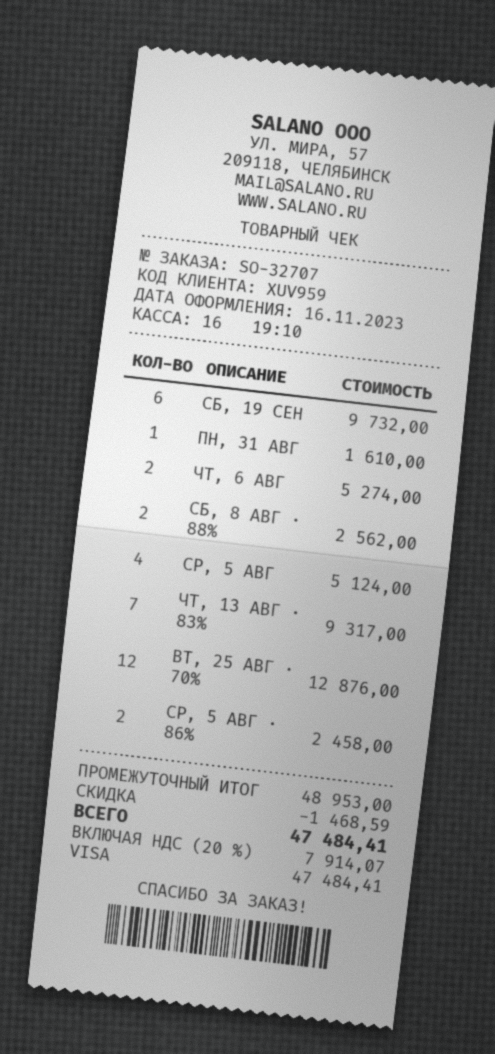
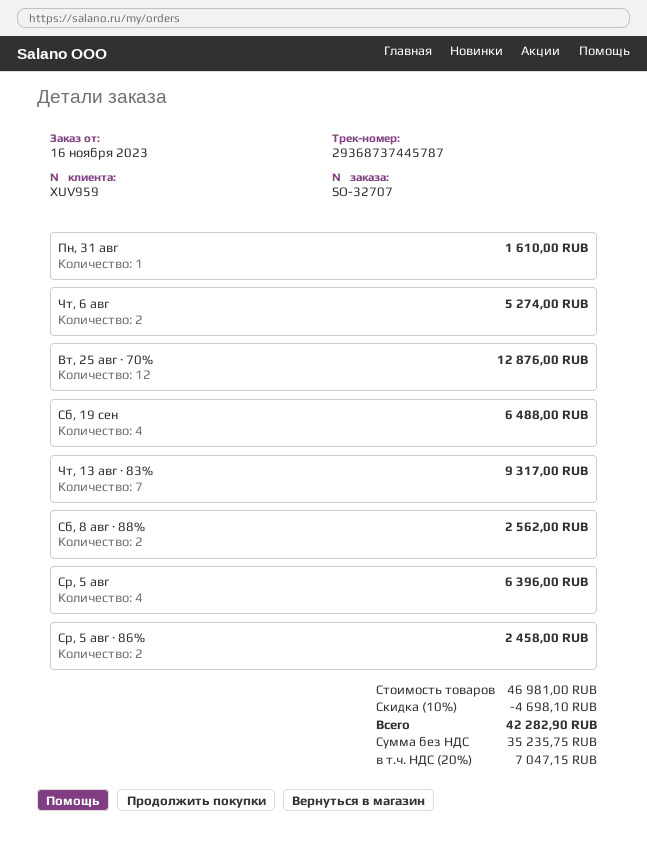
СБ, 19 СЕН: 6 for 9732.00 -> 4 for 6488.00
СР, 5 АВГ: 4 for 5124.00 -> 4 for 6396.00
subtotal: 48953.00 -> 46981.00
discount: 1468.59 -> 4698.10
tax: 20% = 7914.07 -> 20% = 7047.15
total: 47484.41 -> 42282.90

